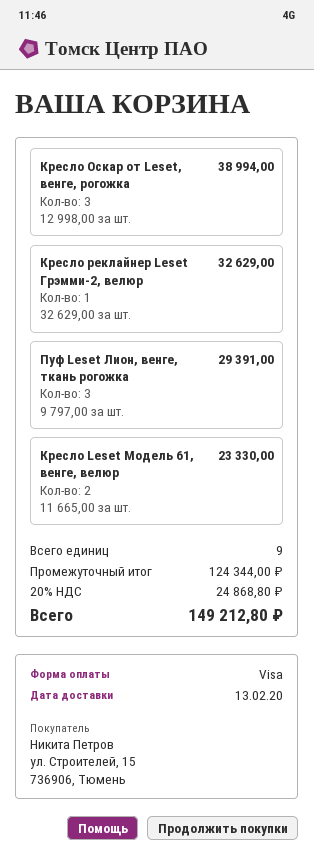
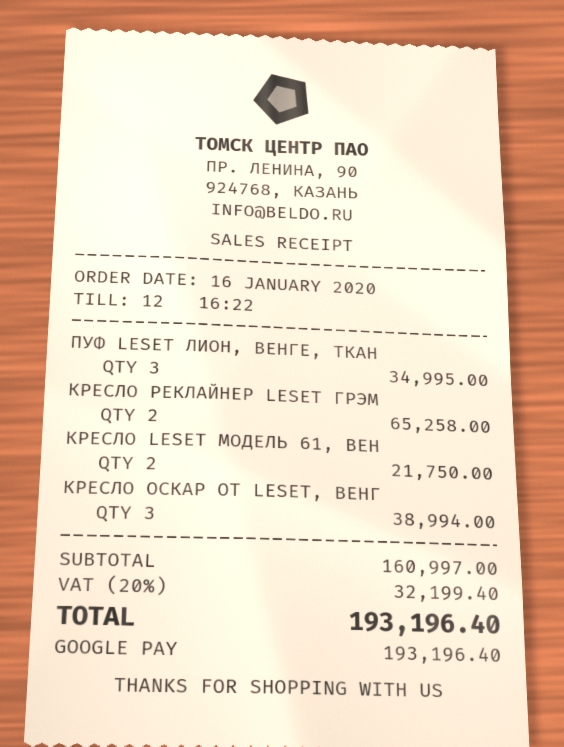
payment method: Visa -> Google Pay
Кресло реклайнер Leset Грэмми-2, велюр: 1 for 32629.00 -> 2 for 65258.00
Пуф Leset Лион, венге, ткань рогожка: 3 for 29391.00 -> 3 for 34995.00
Кресло Leset Модель 61, венге, велюр: 2 for 23330.00 -> 2 for 21750.00
subtotal: 124344.00 -> 160997.00
tax: 20% = 24868.80 -> 20% = 32199.40
total: 149212.80 -> 193196.40

